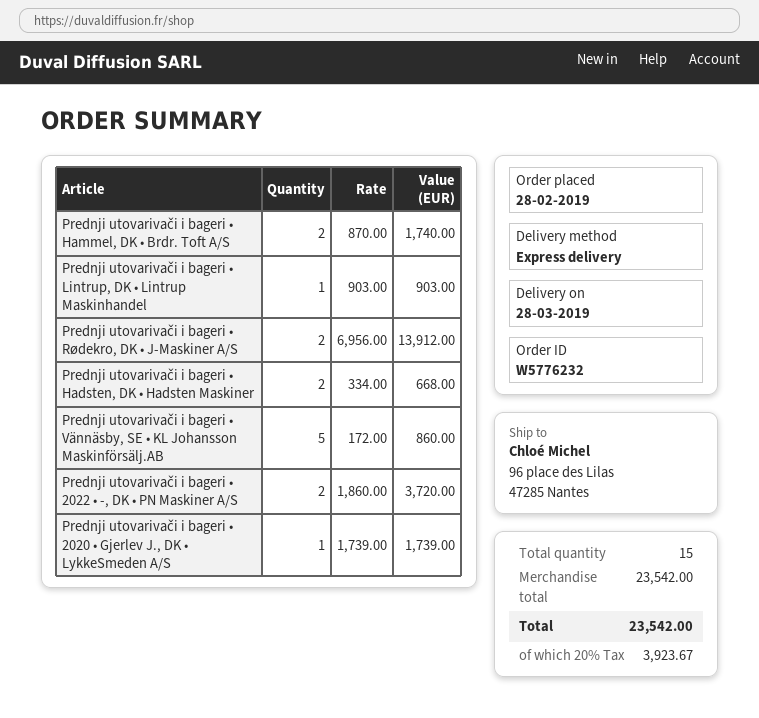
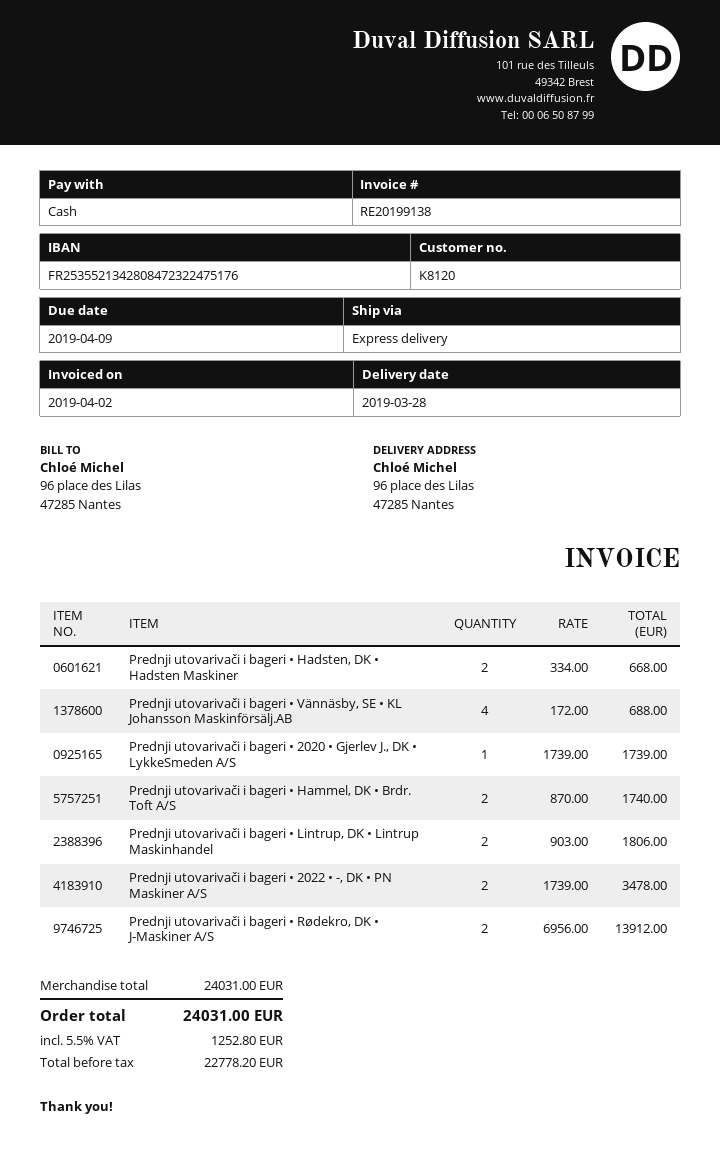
Prednji utovarivači i bageri • Lintrup, DK • Lintrup Maskinhandel: 1 x 903.00 = 903.00 -> 2 x 903.00 = 1806.00
Prednji utovarivači i bageri • Vännäsby, SE • KL Johansson Maskinförsälj.AB: 5 x 172.00 = 860.00 -> 4 x 172.00 = 688.00
Prednji utovarivači i bageri • 2022 • -, DK • PN Maskiner A/S: 2 x 1860.00 = 3720.00 -> 2 x 1739.00 = 3478.00
subtotal: 23542.00 -> 24031.00
tax: 20% = 3923.67 -> 5.5% = 1252.80
total: 23542.00 -> 24031.00

